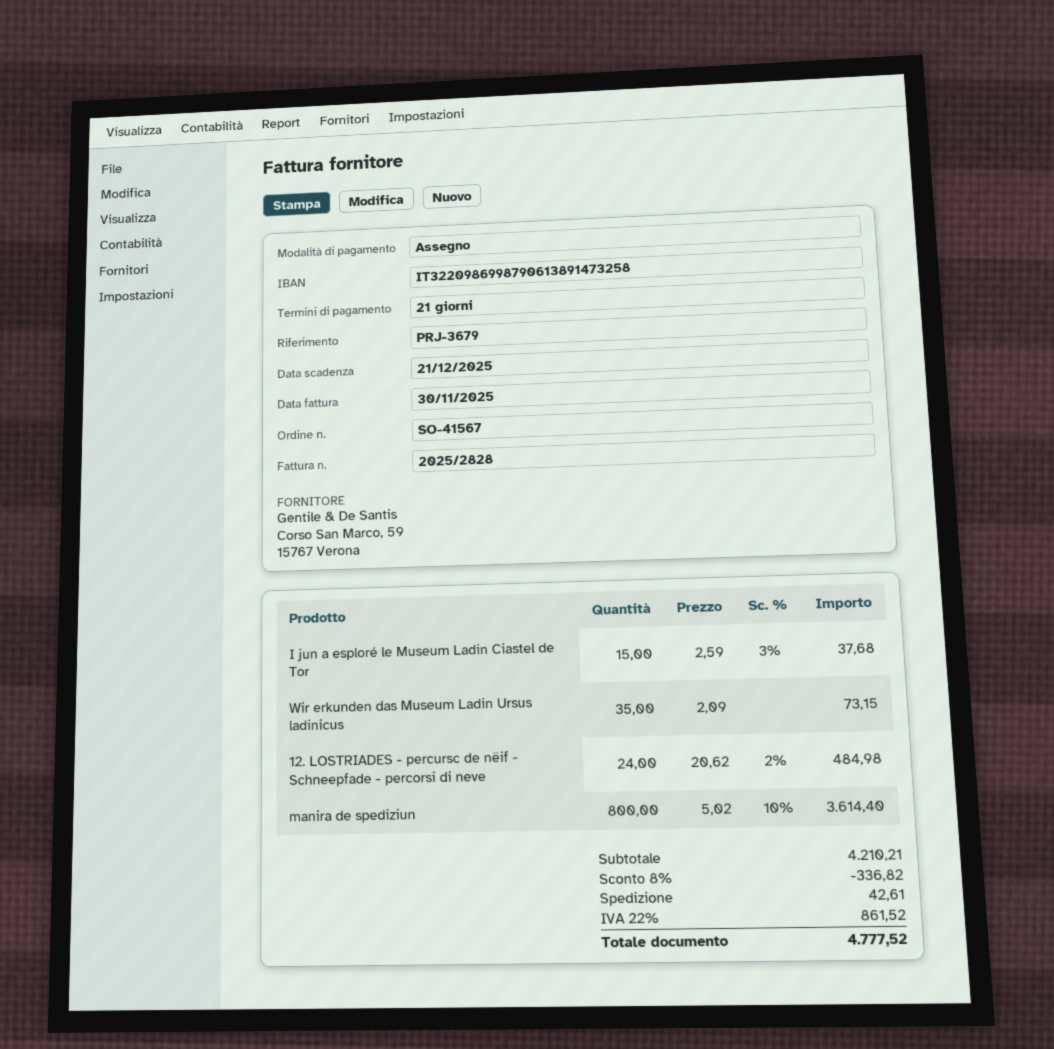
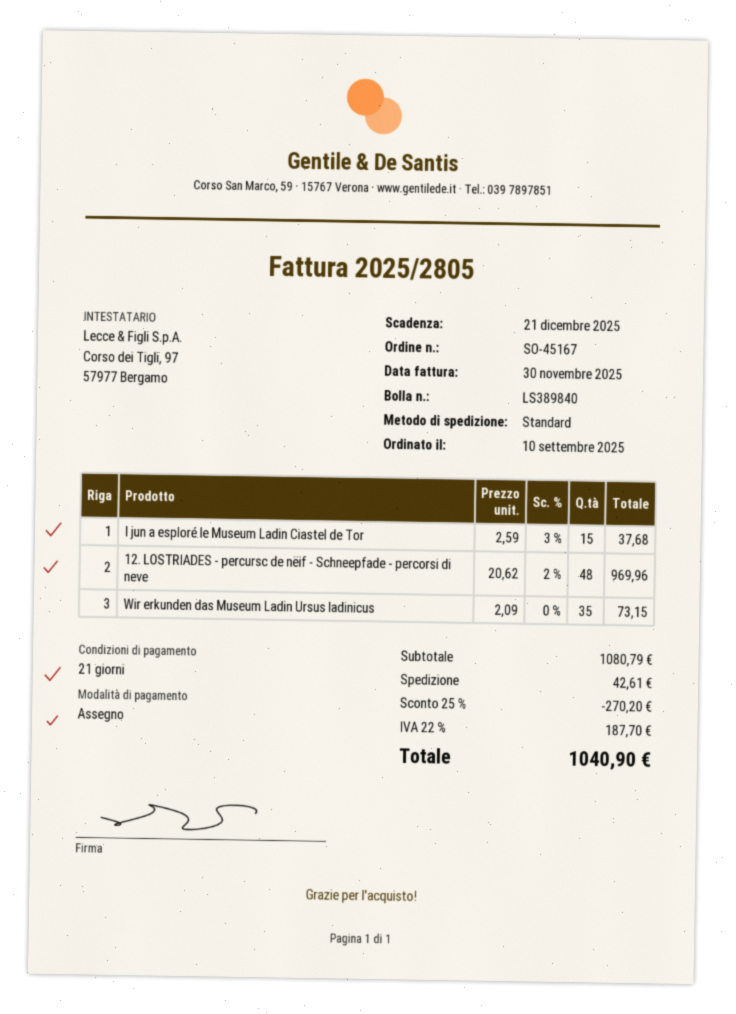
order number: SO-41567 -> SO-45167
invoice number: 2025/2828 -> 2025/2805
12. LOSTRIADES - percursc de nëif - Schneepfade - percorsi di neve: 24 x 20.62 - 2% = 484.98 -> 48 x 20.62 - 2% = 969.96
manira de spediziun: 800 x 5.02 - 10% = 3614.40 -> none
subtotal: 4210.21 -> 1080.79
discount: 8% = 336.82 -> 25% = 270.20
tax: 22% = 861.52 -> 22% = 187.70
total: 4777.52 -> 1040.90

